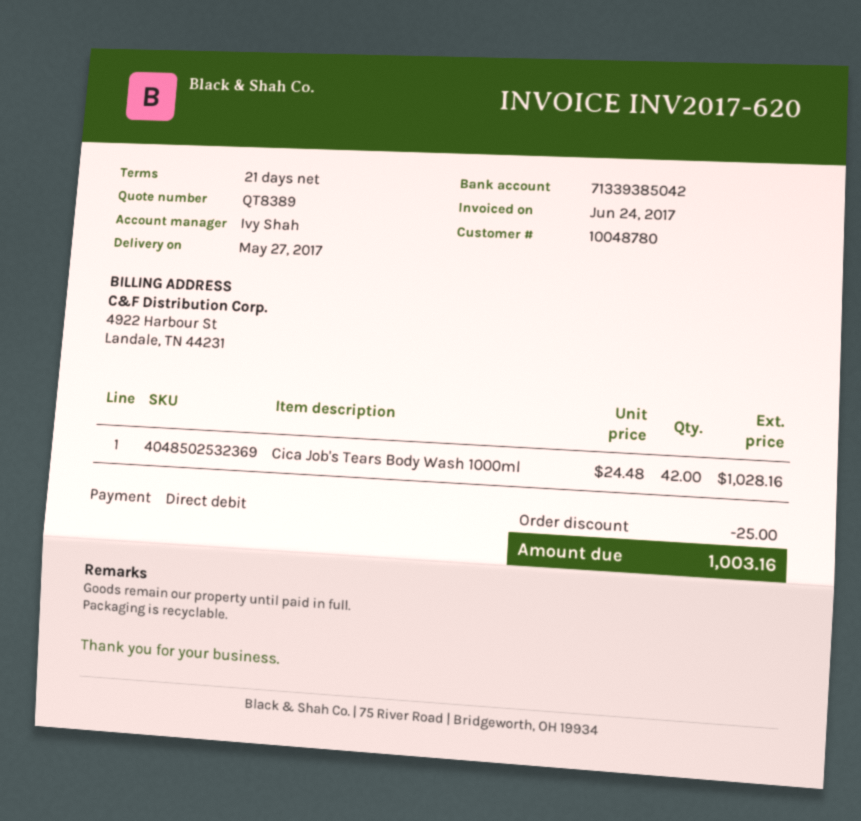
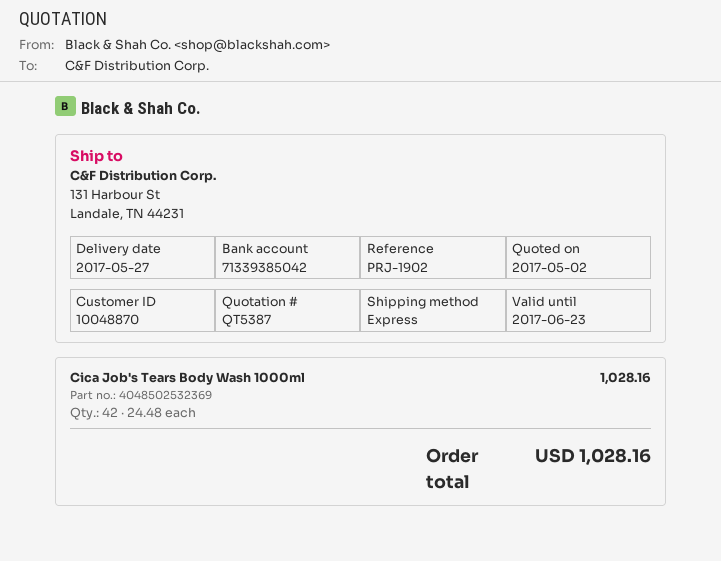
quote number: QT8389 -> QT5387
customer number: 10048780 -> 10048870
discount: 25.00 -> none
total: 1003.16 -> 1028.16

